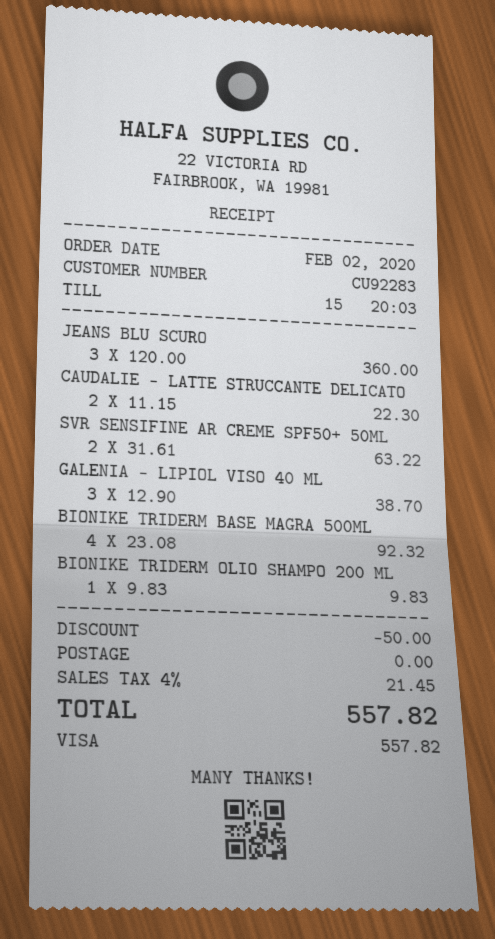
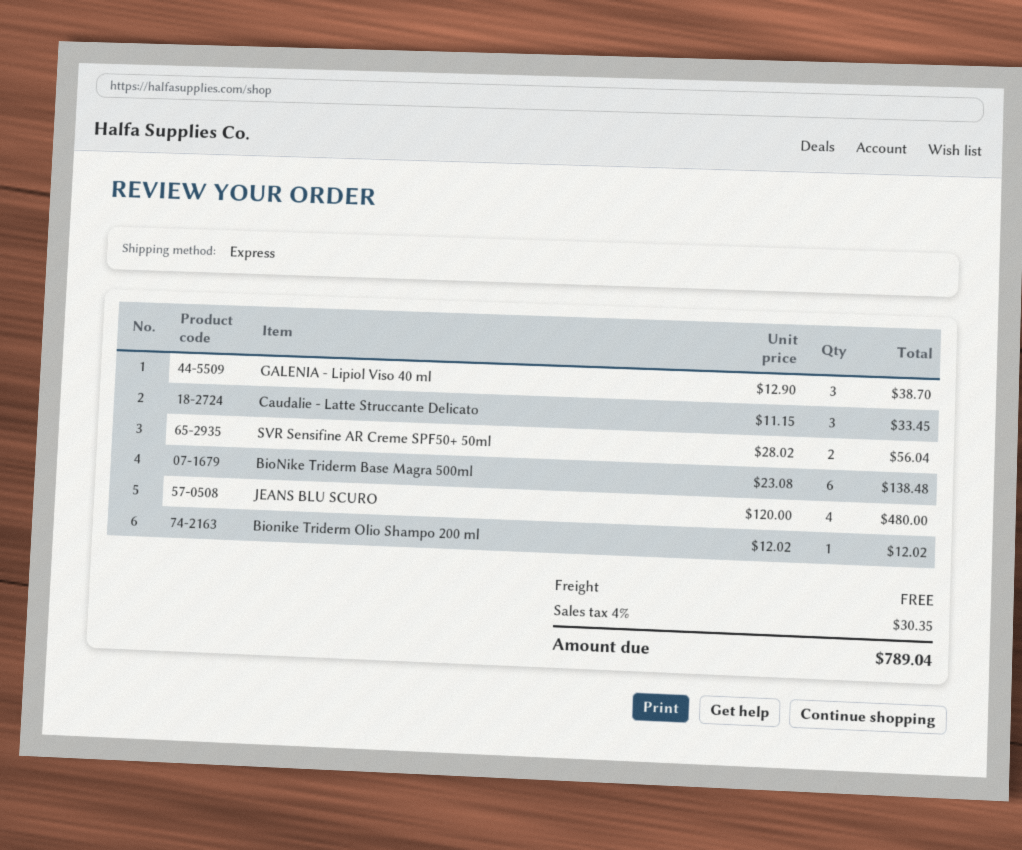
JEANS BLU SCURO: 3 x 120.00 = 360.00 -> 4 x 120.00 = 480.00
CAUDALIE - LATTE STRUCCANTE DELICATO: 2 x 11.15 = 22.30 -> 3 x 11.15 = 33.45
SVR SENSIFINE AR CREME SPF50+ 50ML: 2 x 31.61 = 63.22 -> 2 x 28.02 = 56.04
BIONIKE TRIDERM BASE MAGRA 500ML: 4 x 23.08 = 92.32 -> 6 x 23.08 = 138.48
BIONIKE TRIDERM OLIO SHAMPO 200 ML: 1 x 9.83 = 9.83 -> 1 x 12.02 = 12.02
discount: 50.00 -> none
tax: 4% = 21.45 -> 4% = 30.35
total: 557.82 -> 789.04

